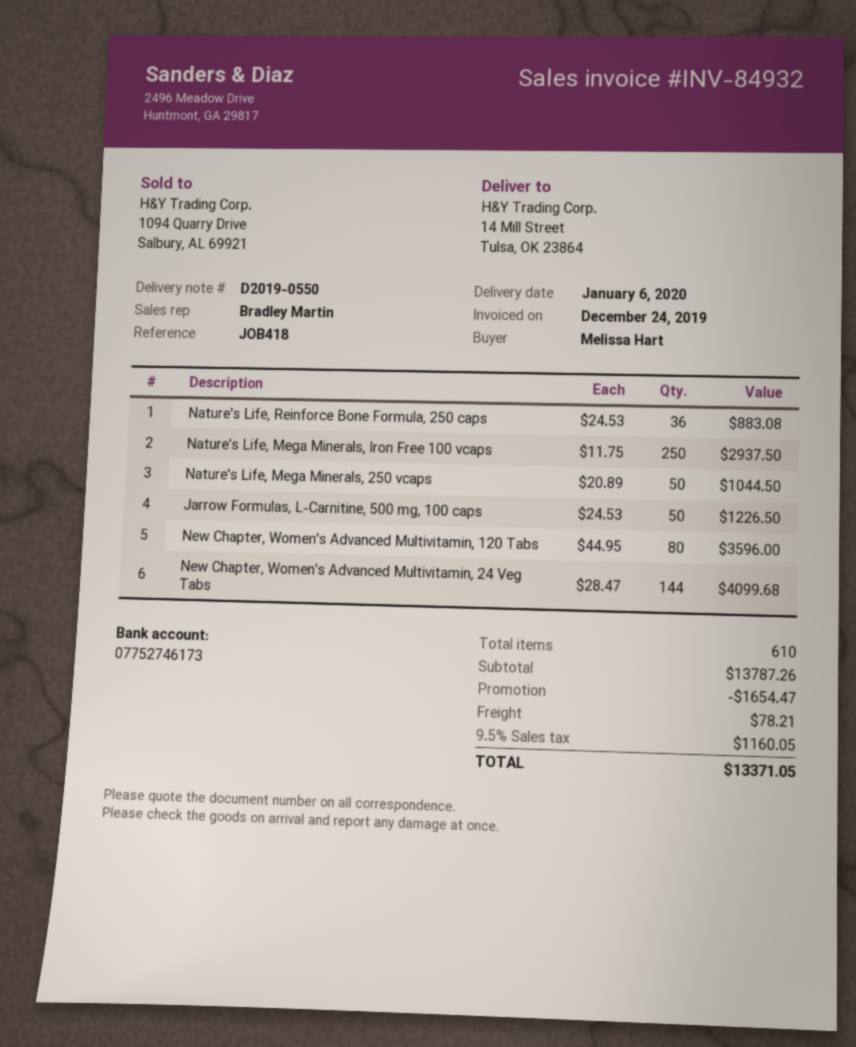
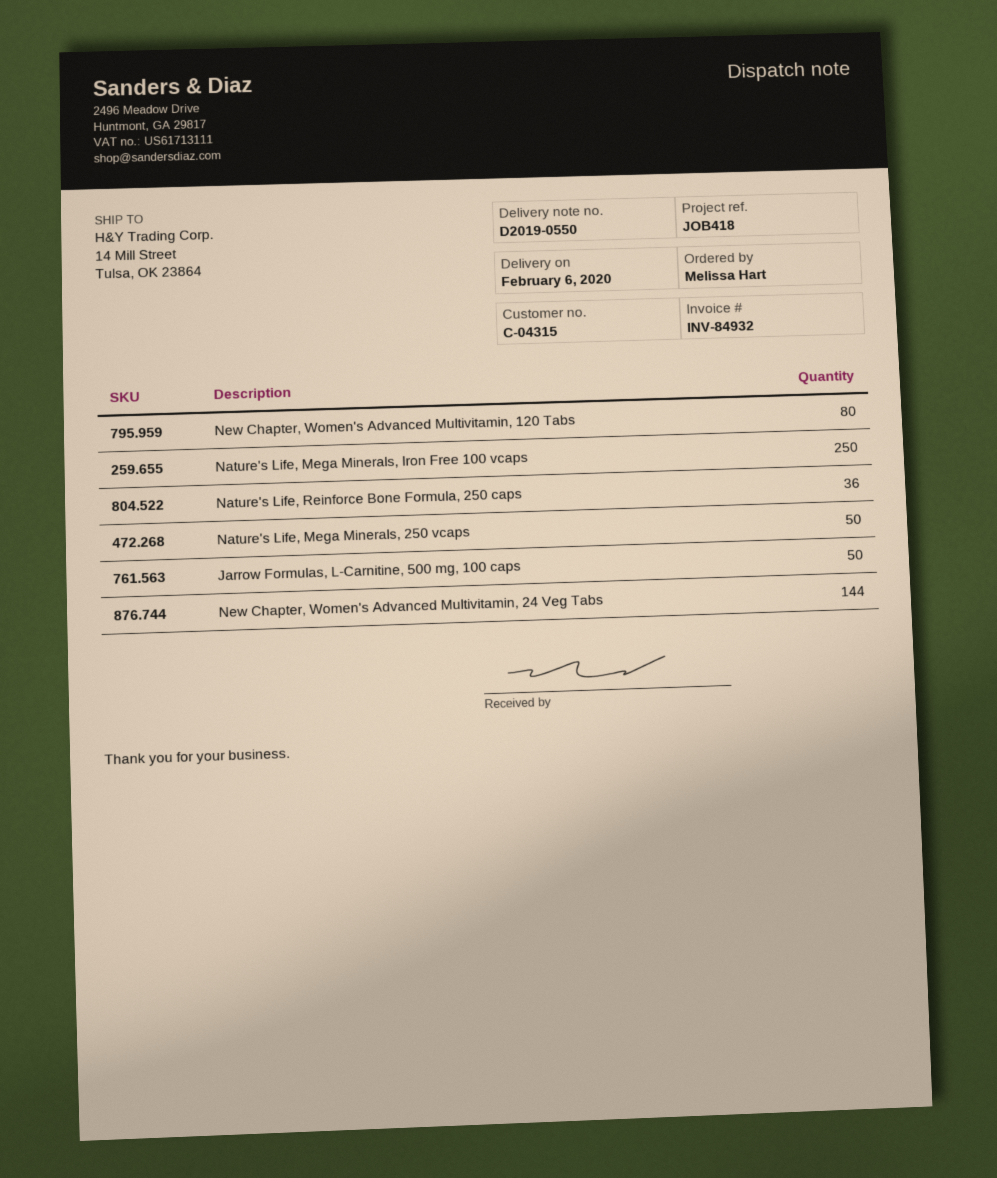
delivery date: 2020-01-06 -> 2020-02-06

